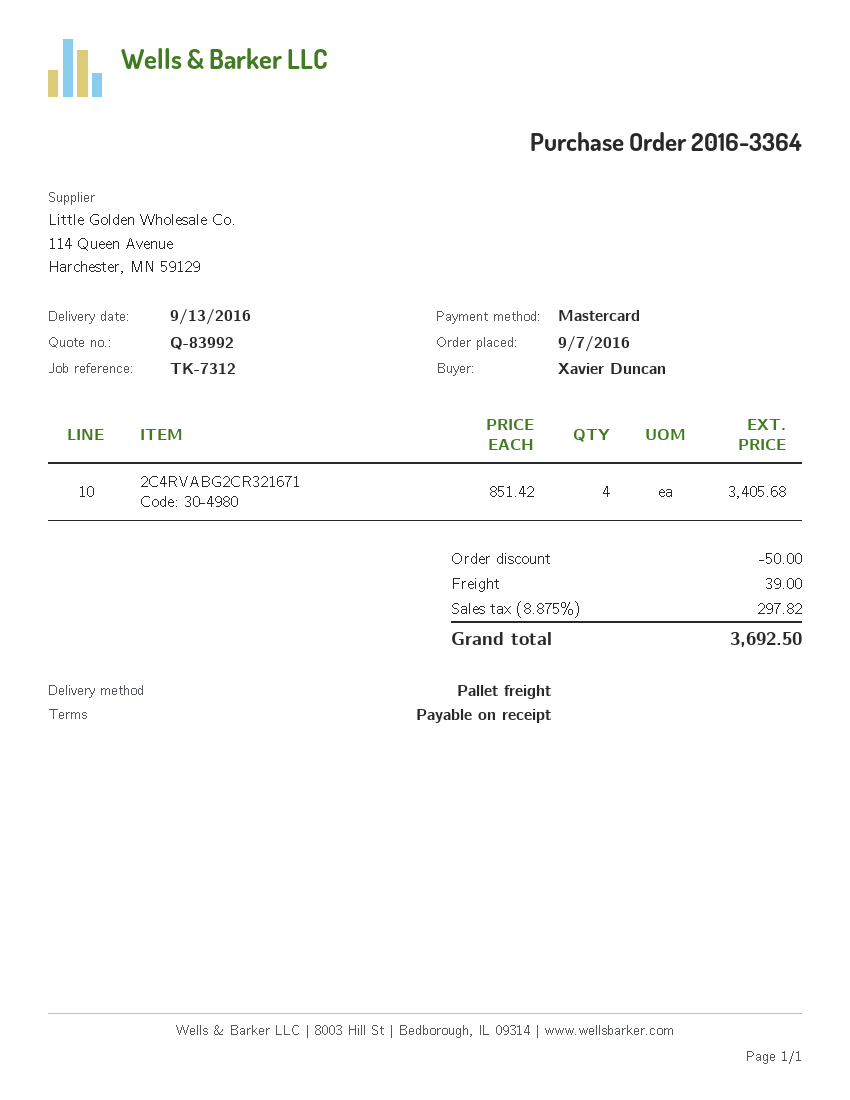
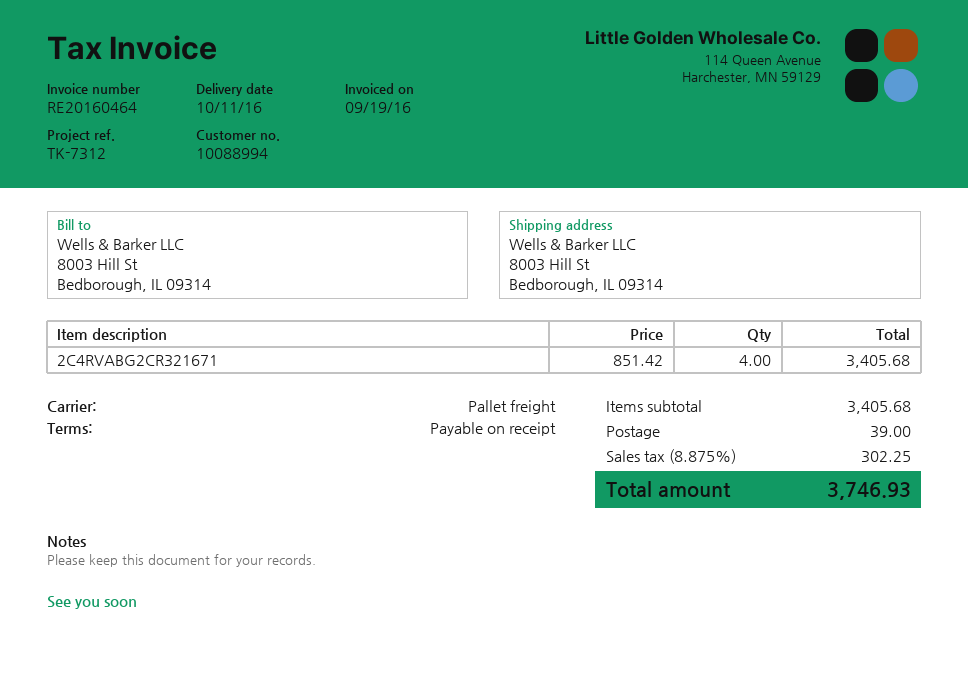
delivery date: 2016-09-13 -> 2016-10-11
discount: 50.00 -> none
tax: 8.875% = 297.82 -> 8.875% = 302.25
total: 3692.50 -> 3746.93

